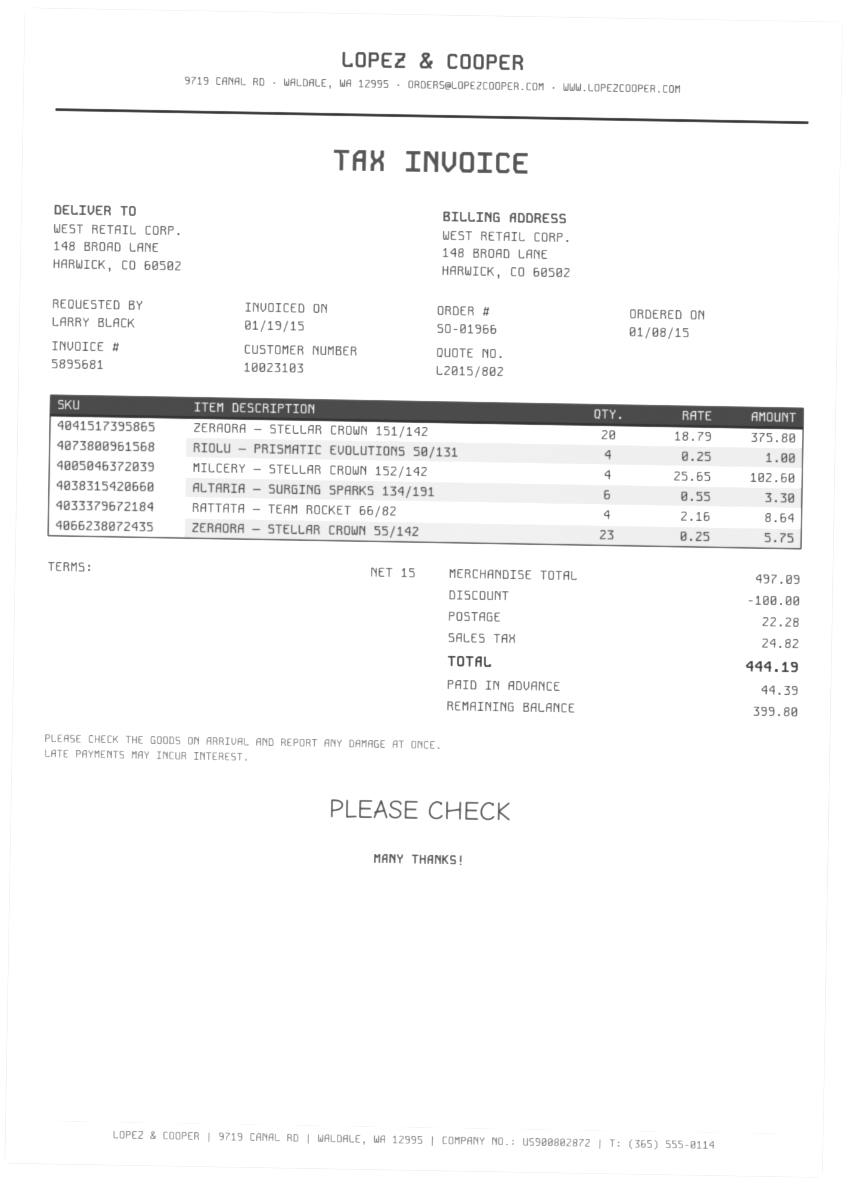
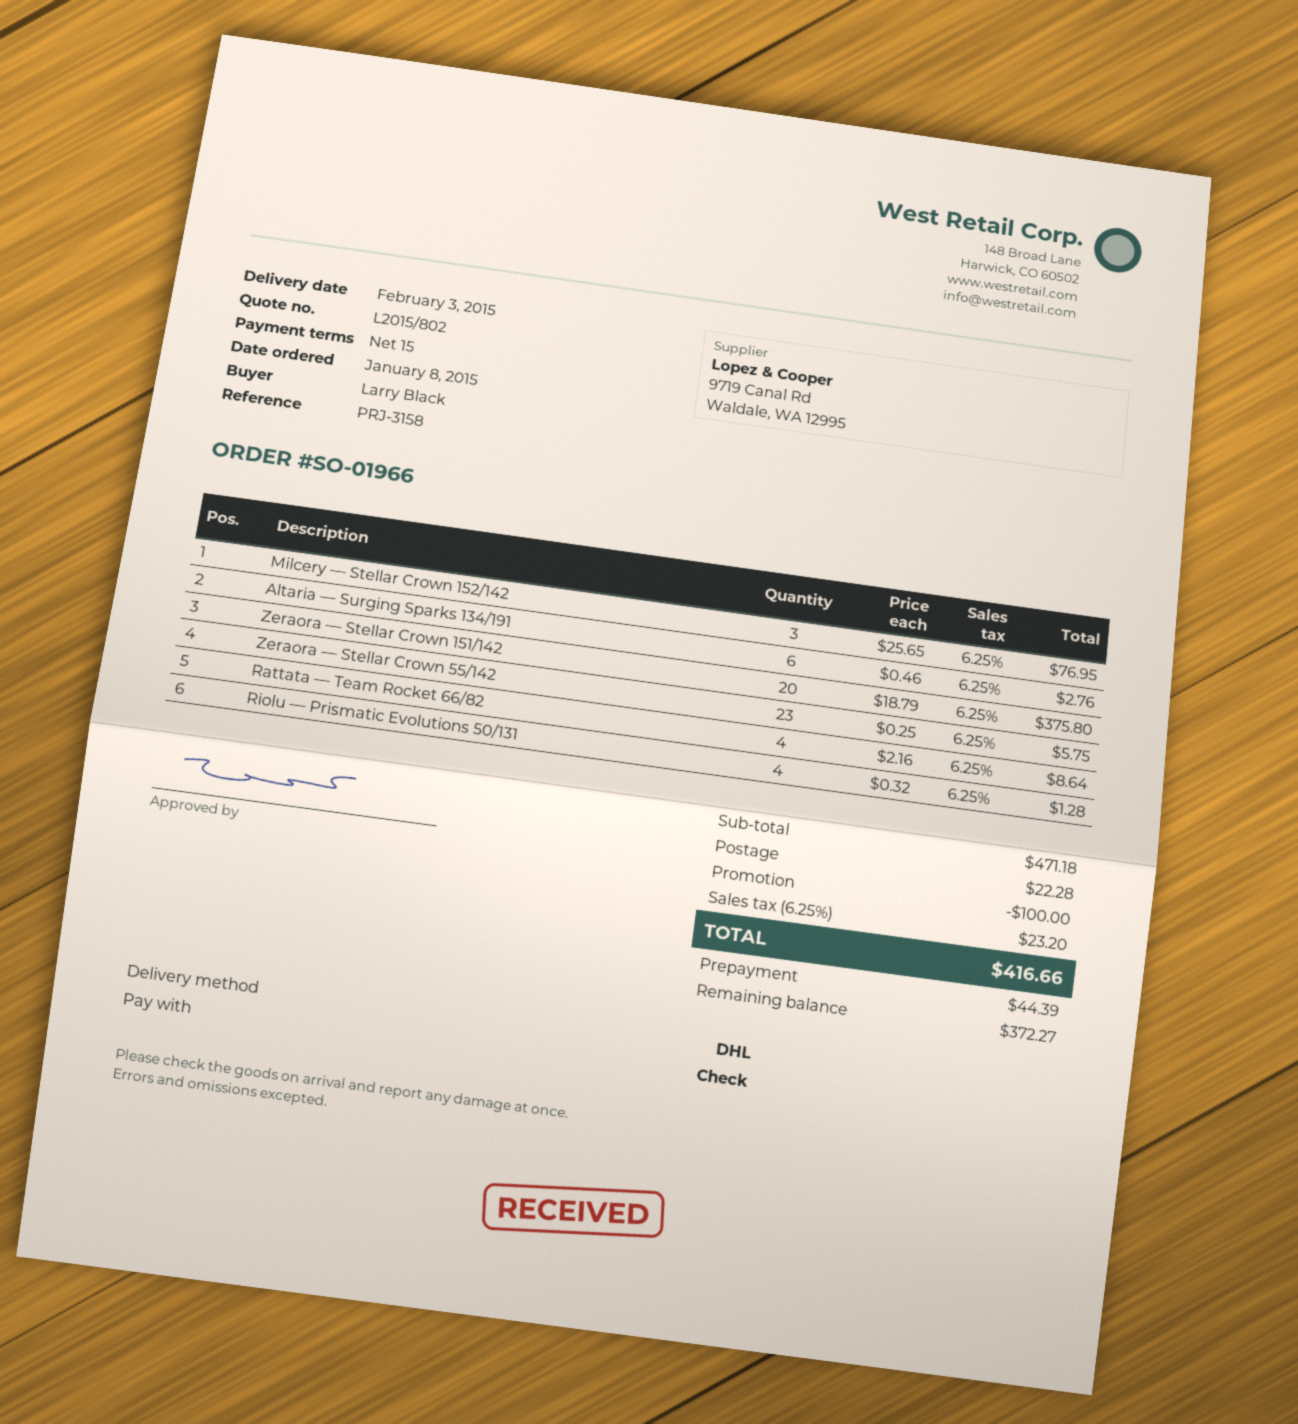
RIOLU — PRISMATIC EVOLUTIONS 50/131: 4 x 0.25 = 1.00 -> 4 x 0.32 = 1.28
MILCERY — STELLAR CROWN 152/142: 4 x 25.65 = 102.60 -> 3 x 25.65 = 76.95
ALTARIA — SURGING SPARKS 134/191: 6 x 0.55 = 3.30 -> 6 x 0.46 = 2.76
subtotal: 497.09 -> 471.18
tax: 24.82 -> 23.20
total: 444.19 -> 416.66
balance: 399.80 -> 372.27

